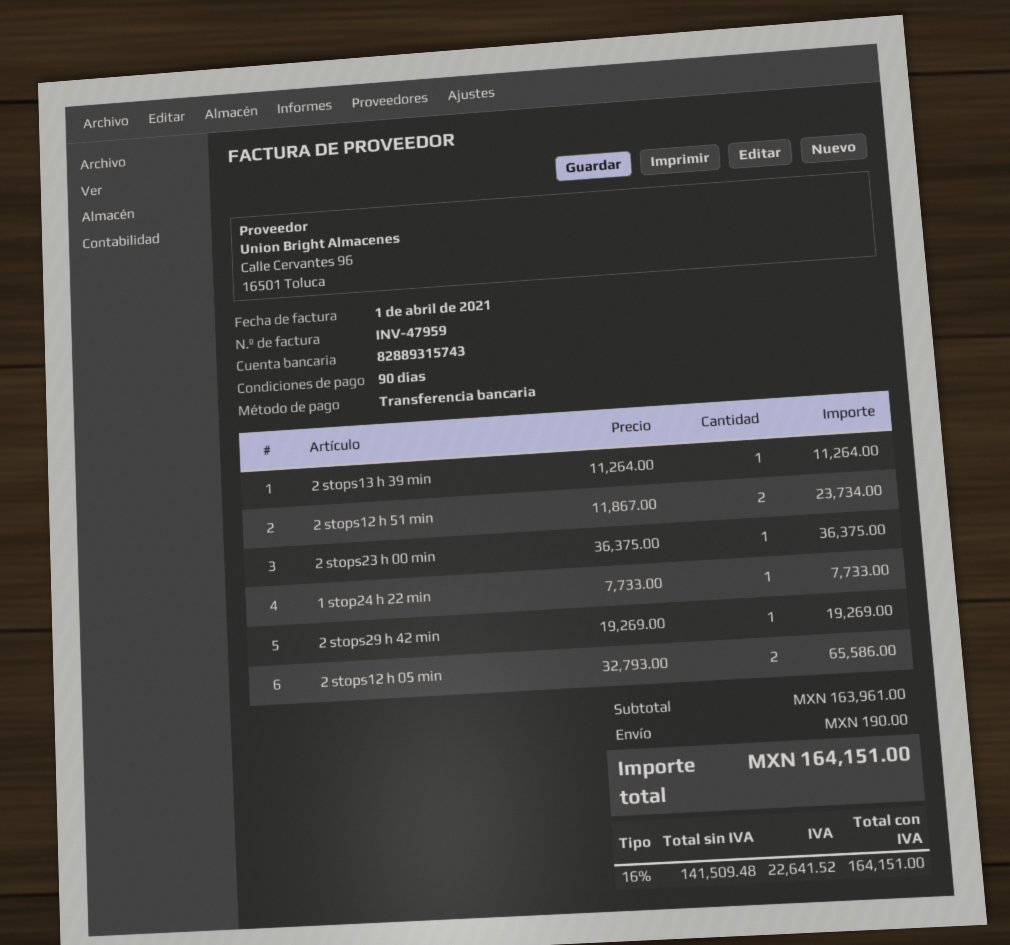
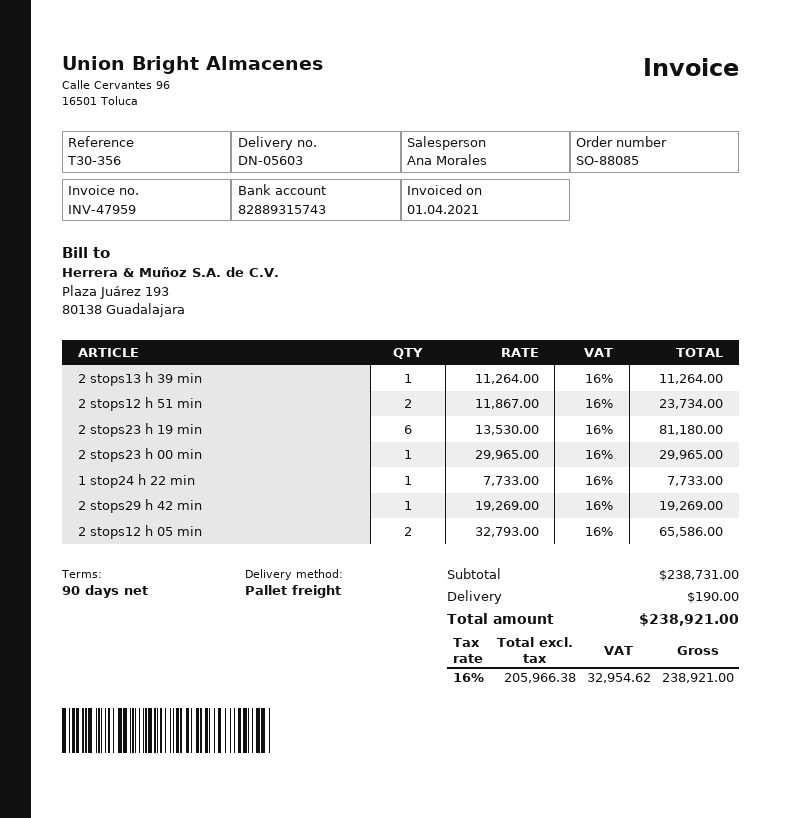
2 stops23 h 00 min: 1 x 36375.00 = 36375.00 -> 1 x 29965.00 = 29965.00
2 stops23 h 19 min: none -> 6 x 13530.00 = 81180.00
subtotal: 163961.00 -> 238731.00
net: 141509.48 -> 205966.38
tax: 16% = 22641.52 -> 16% = 32954.62
total: 164151.00 -> 238921.00

